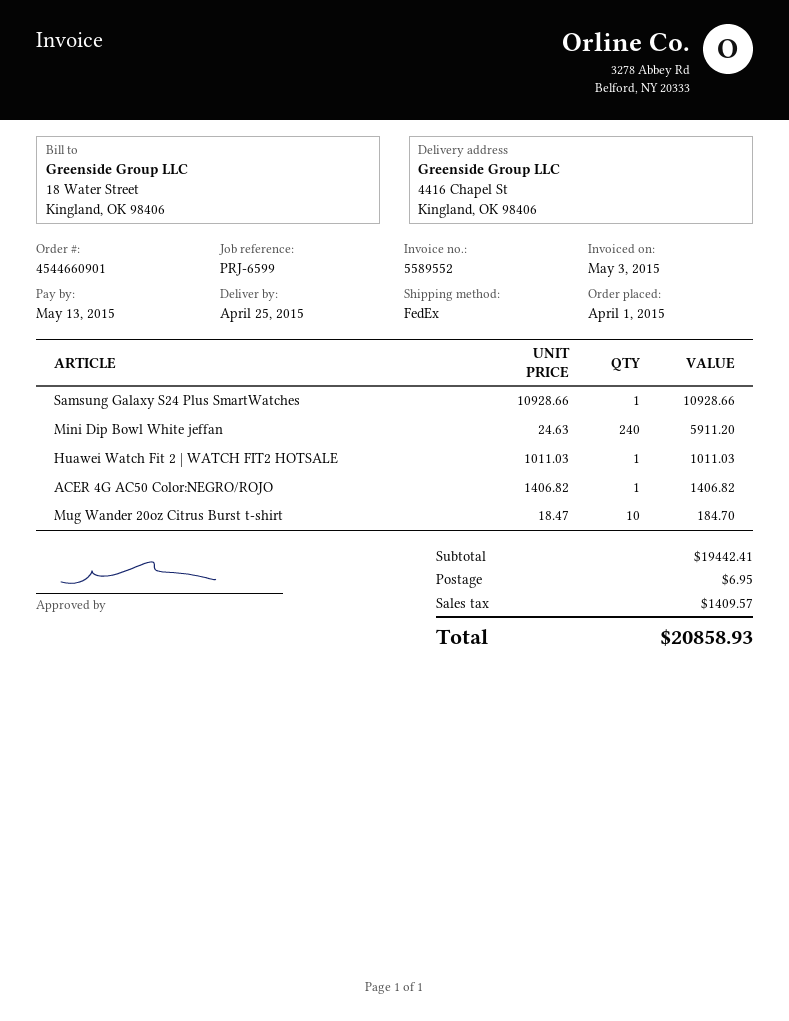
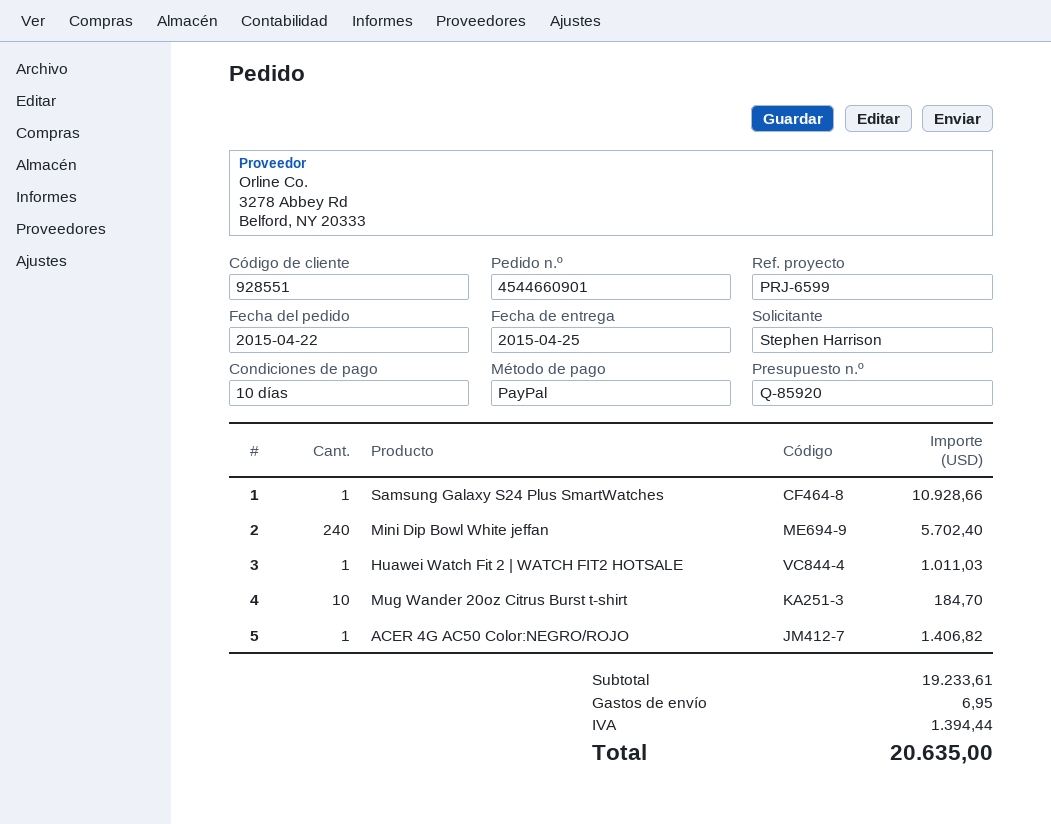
order date: 2015-04-01 -> 2015-04-22
Mini Dip Bowl White jeffan: 240 for 5911.20 -> 240 for 5702.40
subtotal: 19442.41 -> 19233.61
tax: 1409.57 -> 1394.44
total: 20858.93 -> 20635.00

